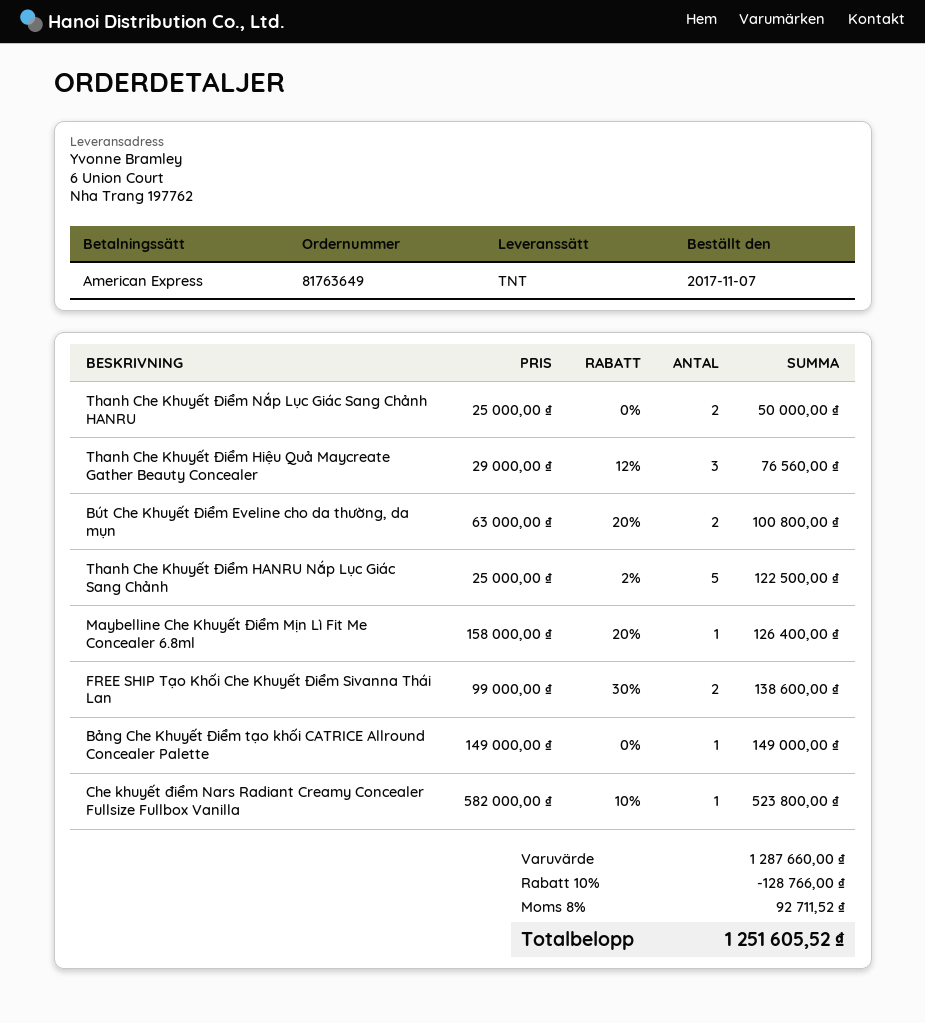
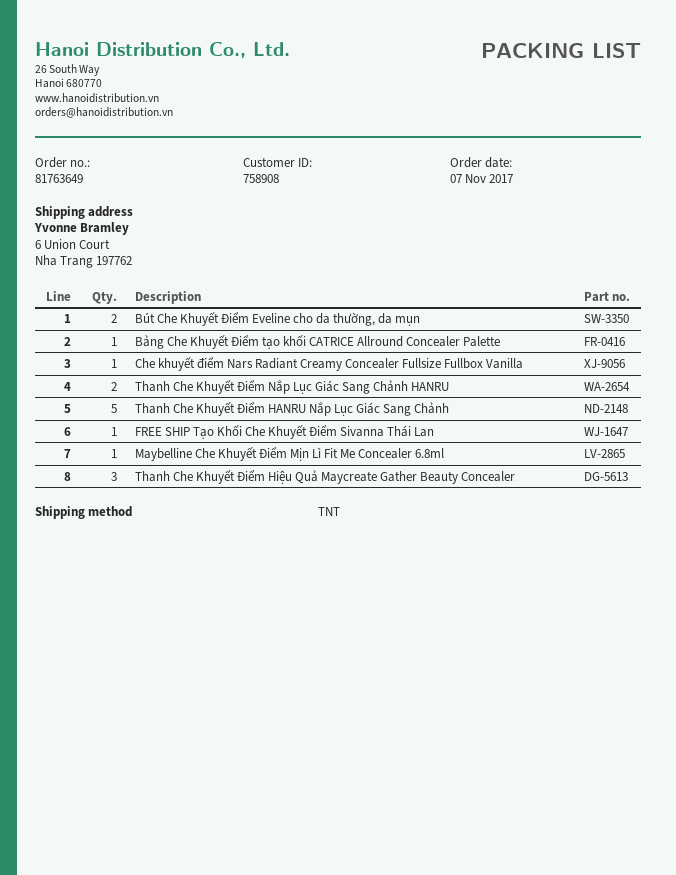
FREE SHIP Tạo Khối Che Khuyết Điểm Sivanna Thái Lan: 2 -> 1

